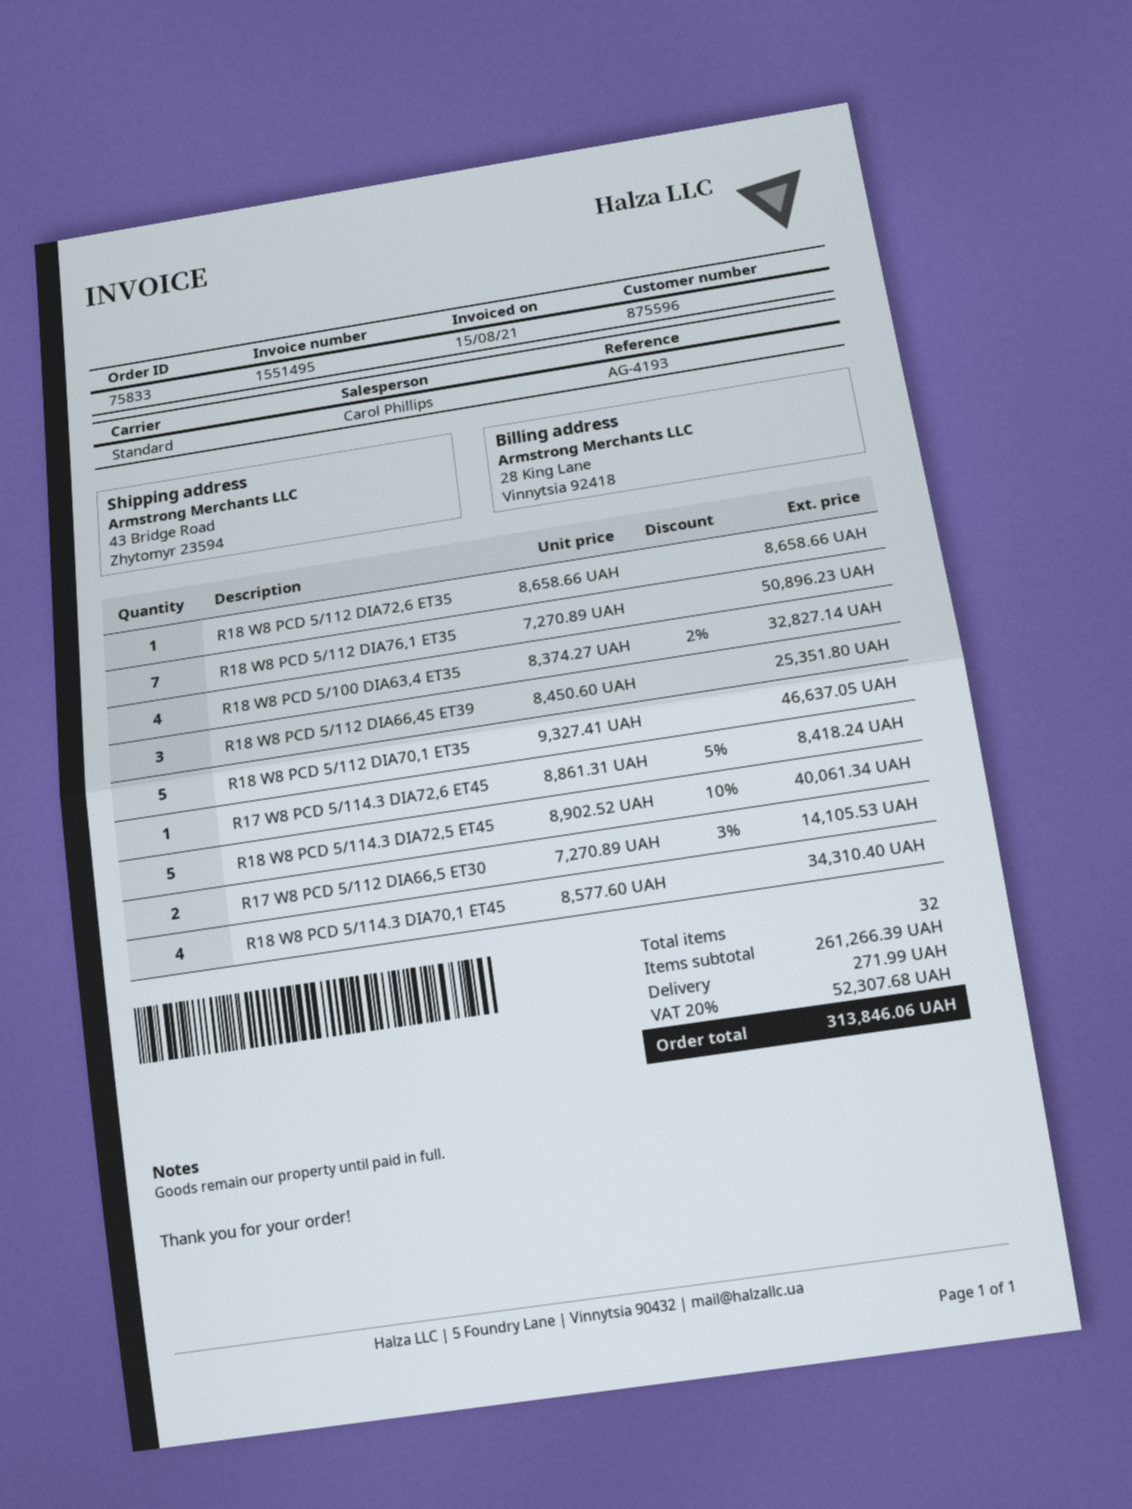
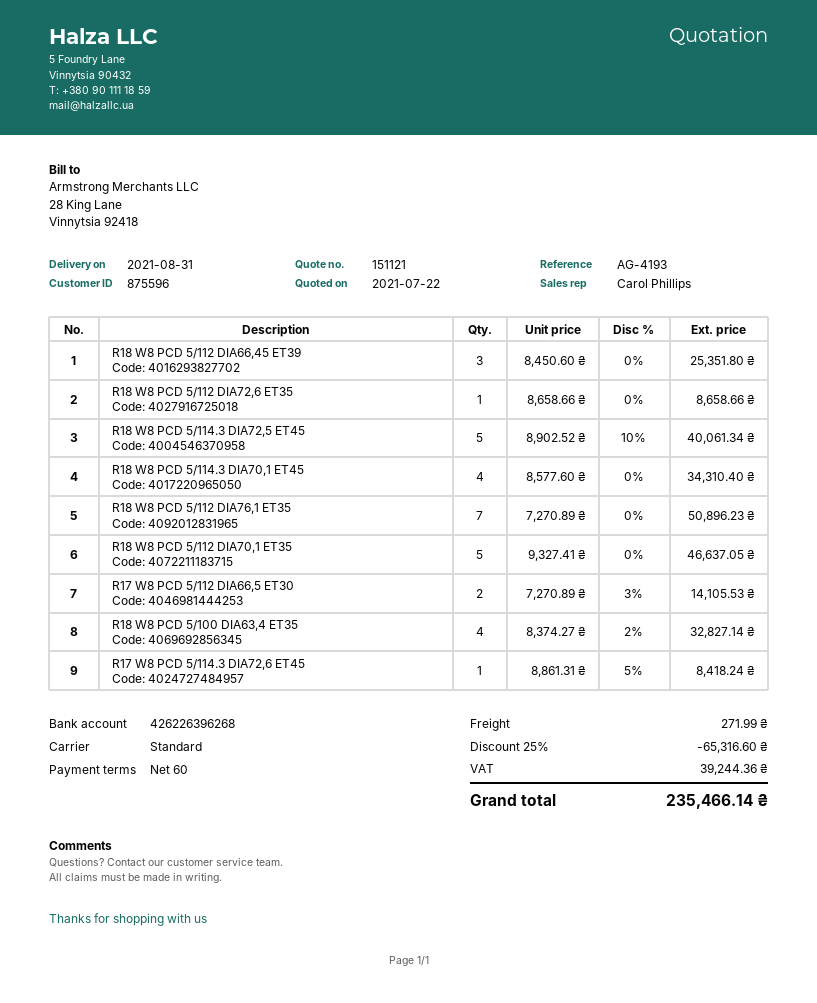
discount: none -> 25% = 65316.60
tax: 52307.68 -> 39244.36
total: 313846.06 -> 235466.14

